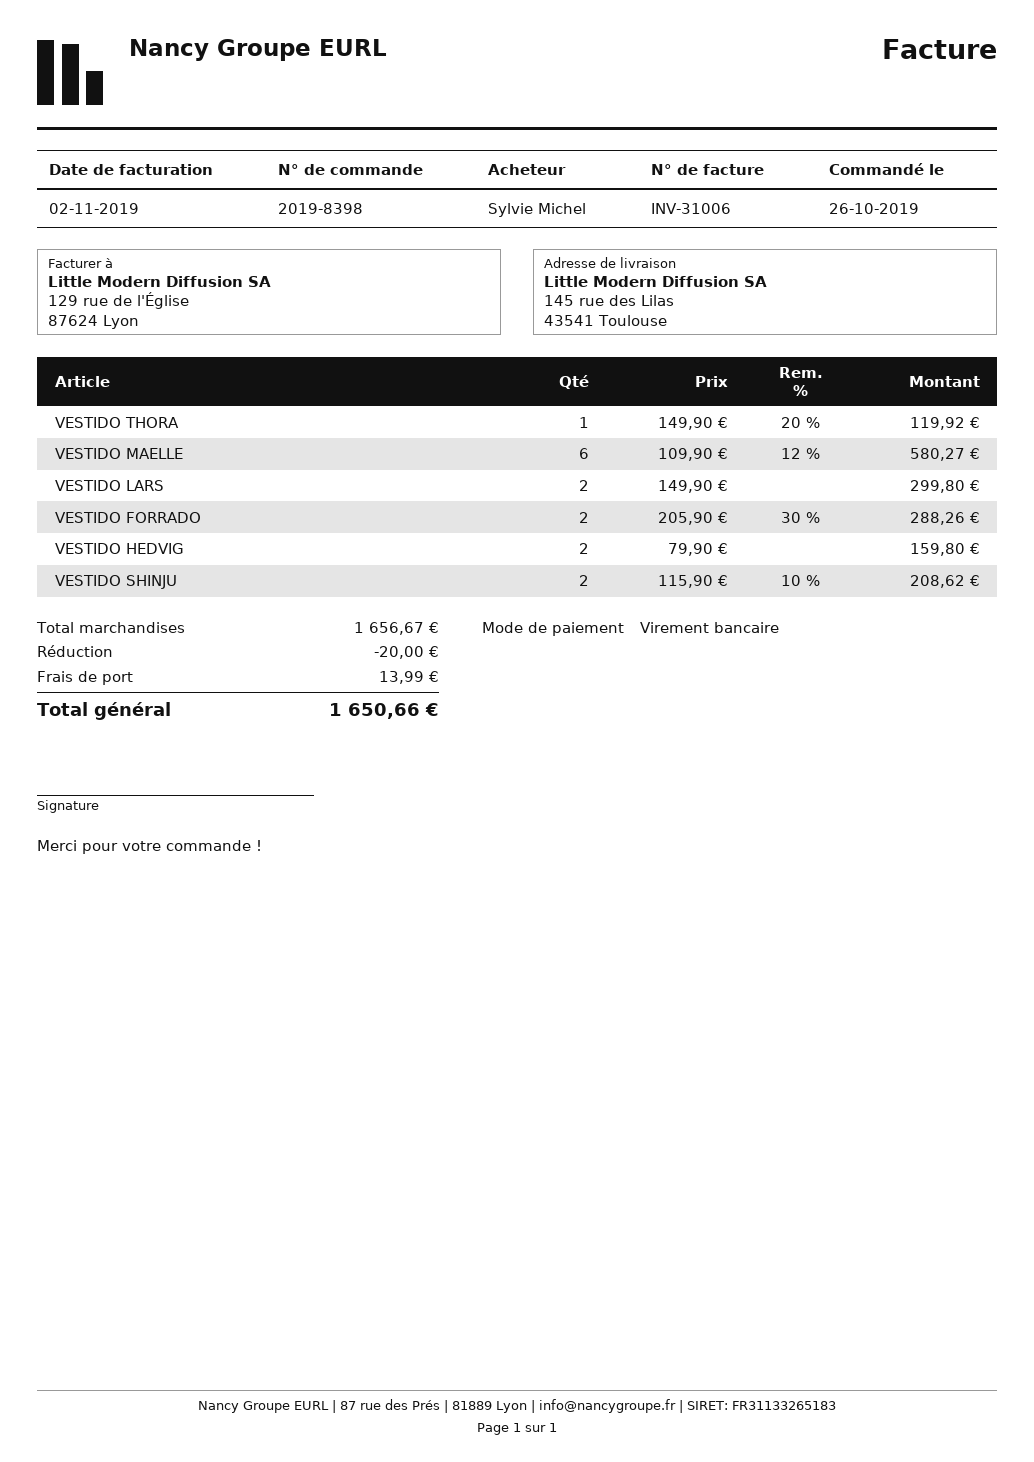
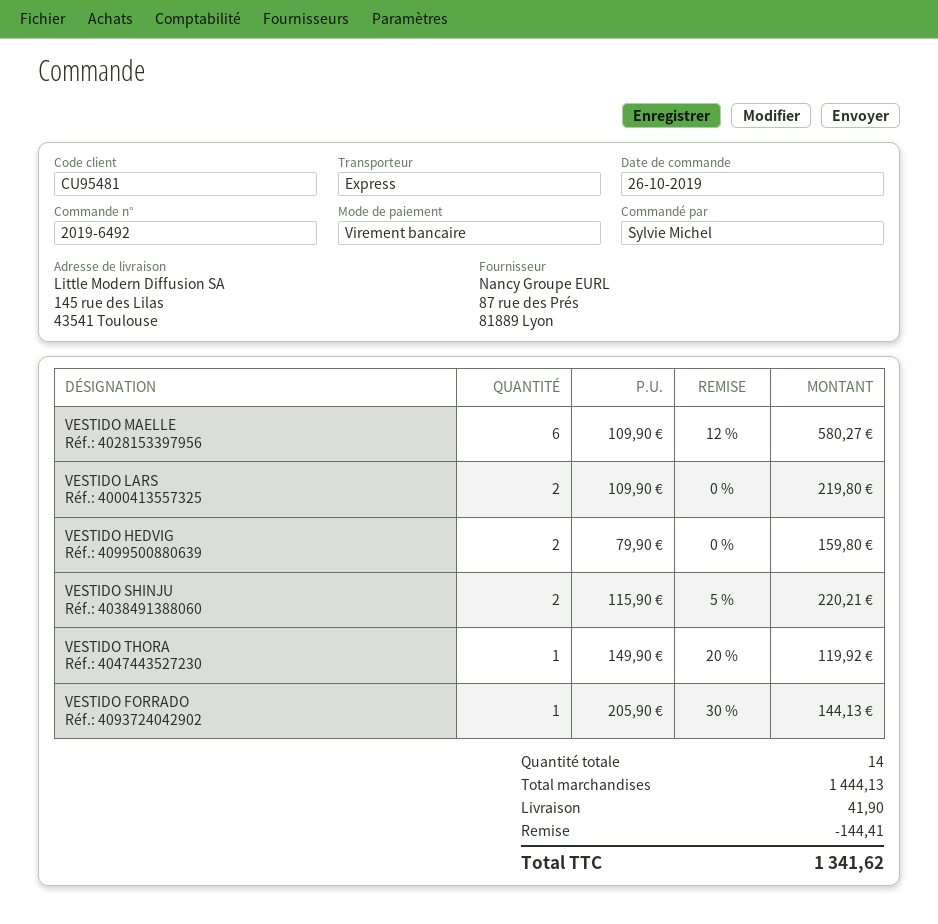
order number: 2019-8398 -> 2019-6492
VESTIDO LARS: 2 x 149.90 = 299.80 -> 2 x 109.90 = 219.80
VESTIDO FORRADO: 2 x 205.90 - 30% = 288.26 -> 1 x 205.90 - 30% = 144.13
VESTIDO SHINJU: 2 x 115.90 - 10% = 208.62 -> 2 x 115.90 - 5% = 220.21
subtotal: 1656.67 -> 1444.13
discount: 20.00 -> 144.41
shipping: 13.99 -> 41.90
total: 1650.66 -> 1341.62

